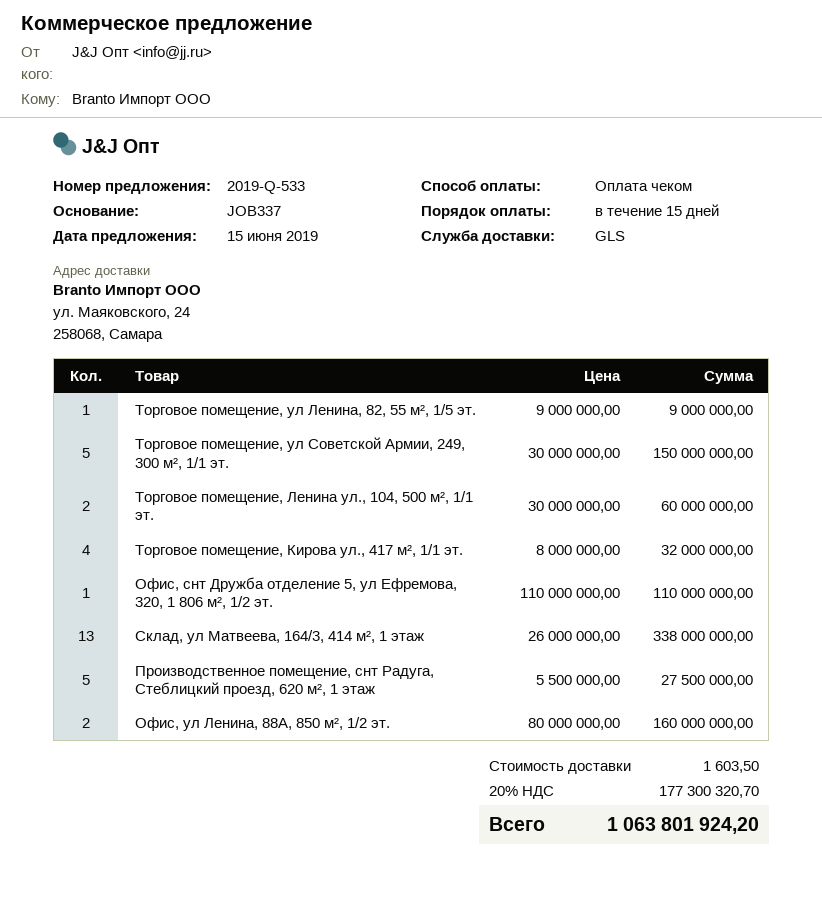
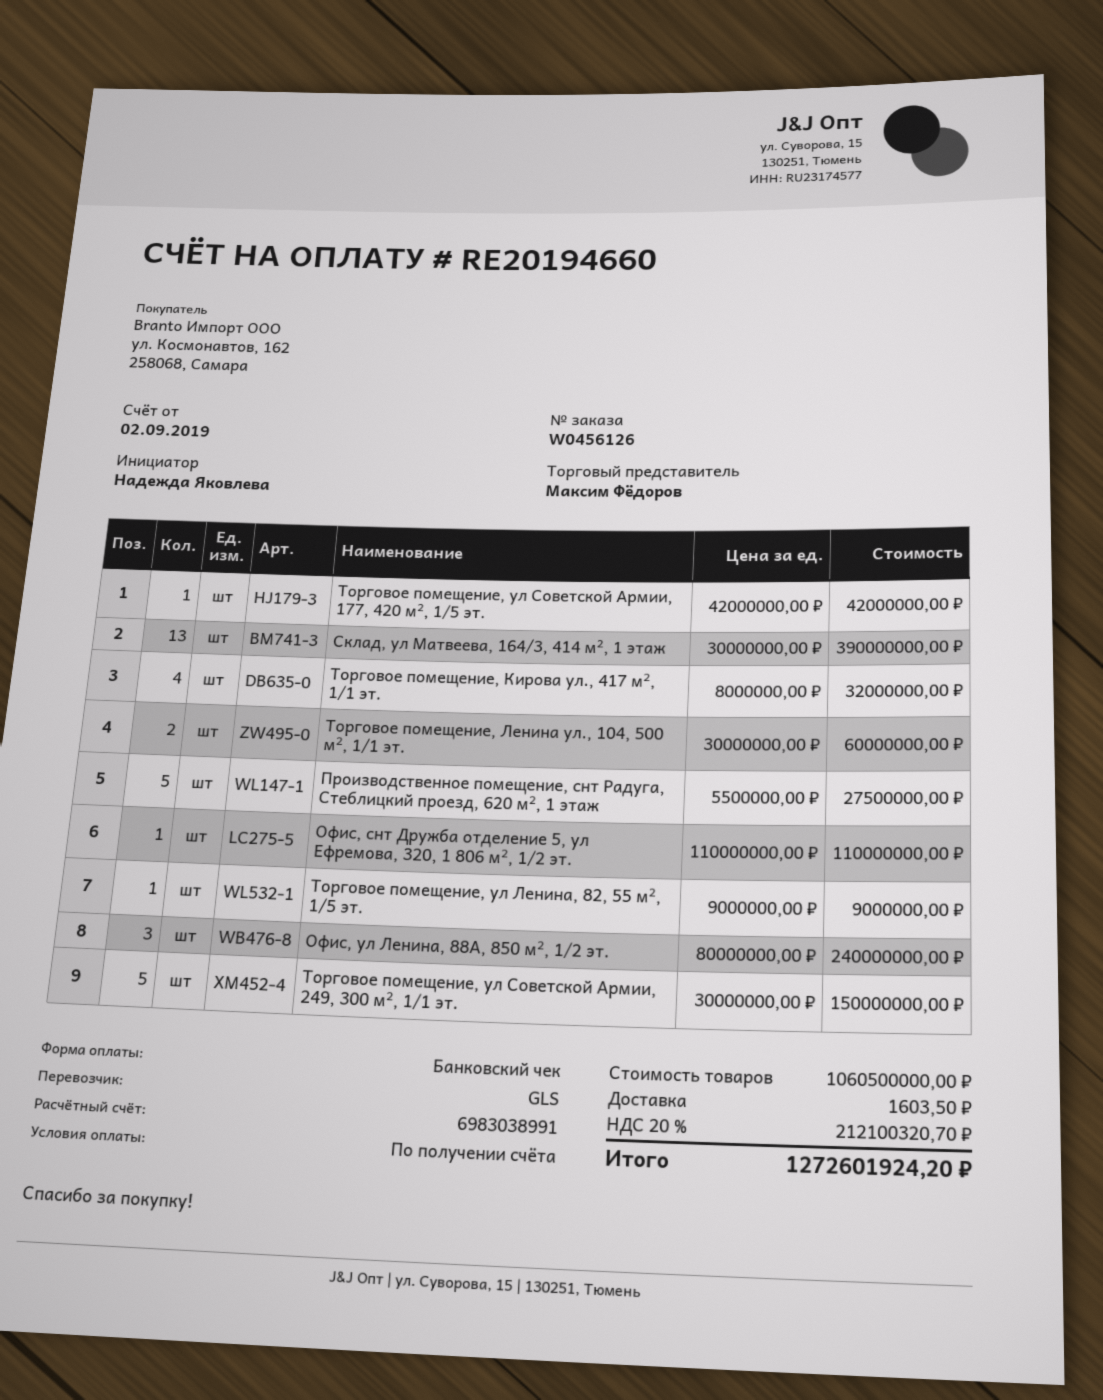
payment terms: 15 days -> on receipt
Склад, ул Матвеева, 164/3, 414 м², 1 этаж: 13 x 26000000.00 = 338000000.00 -> 13 x 30000000.00 = 390000000.00
Офис, ул Ленина, 88А, 850 м², 1/2 эт.: 2 x 80000000.00 = 160000000.00 -> 3 x 80000000.00 = 240000000.00
Торговое помещение, ул Советской Армии, 177, 420 м², 1/5 эт.: none -> 1 x 42000000.00 = 42000000.00
tax: 20% = 177300320.70 -> 20% = 212100320.70
total: 1063801924.20 -> 1272601924.20

